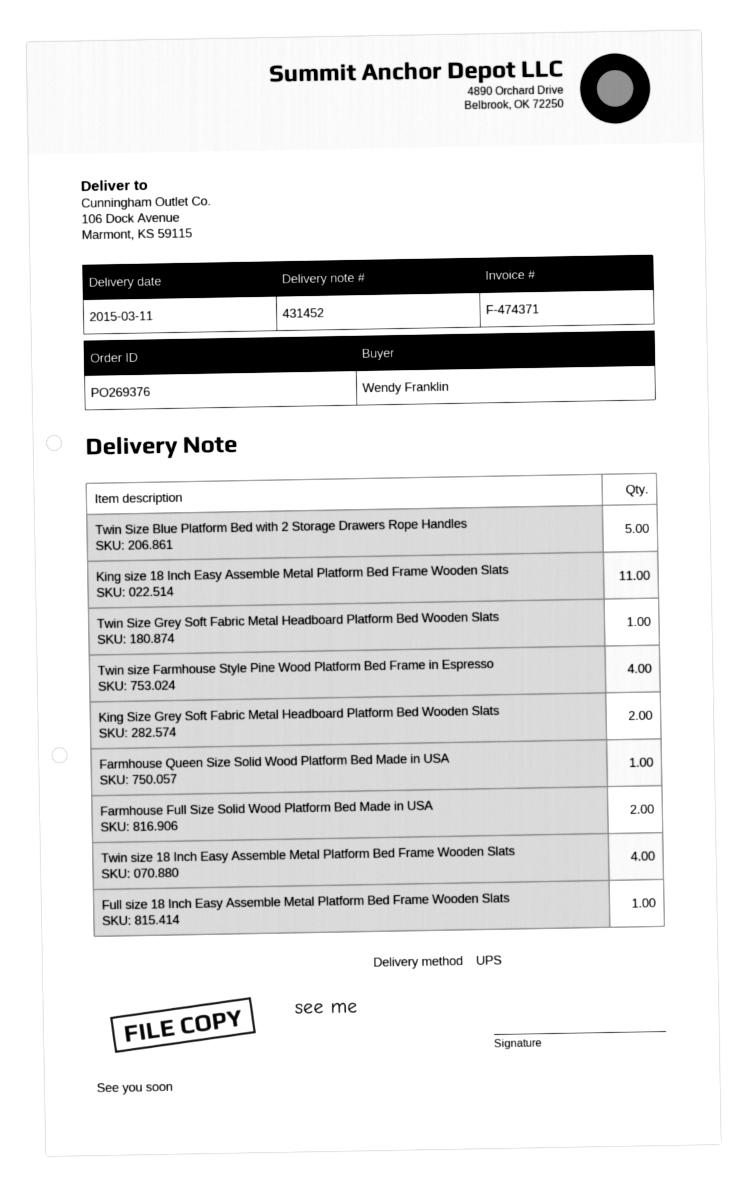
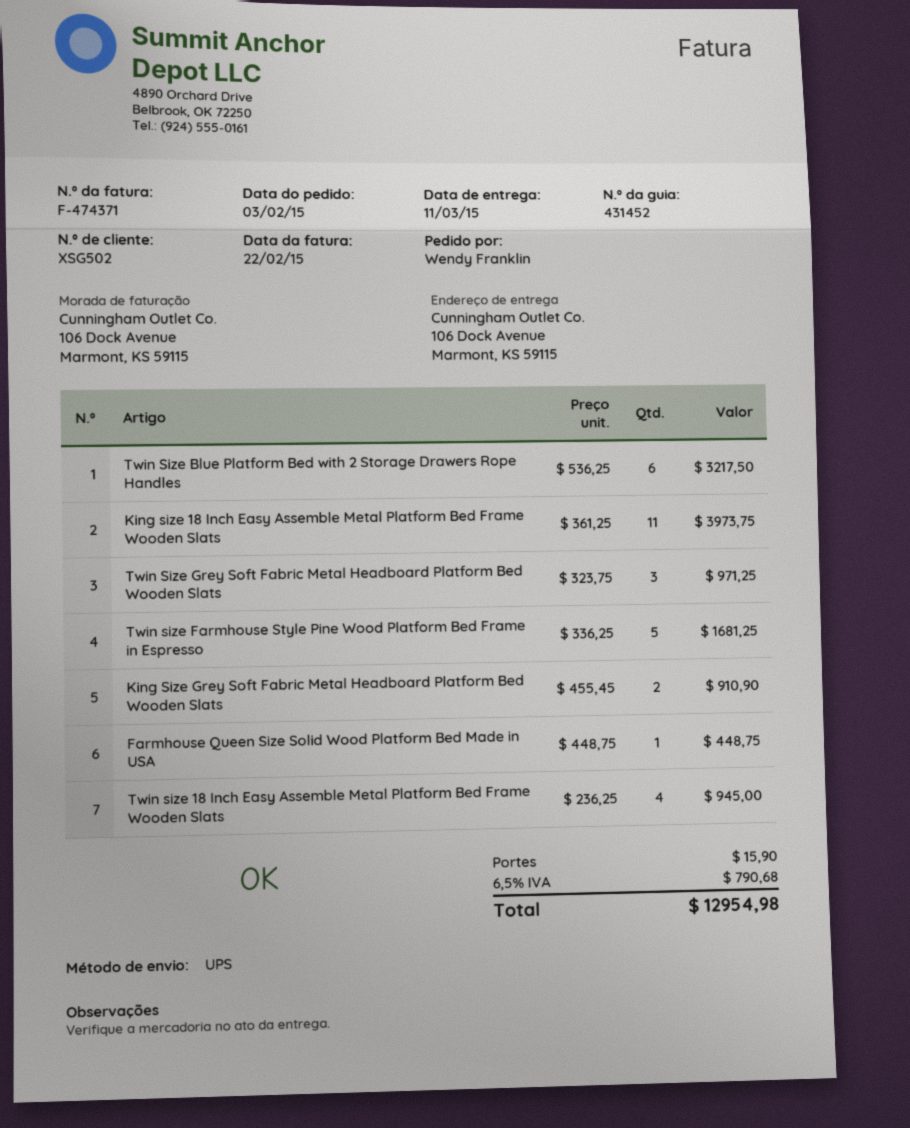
Twin Size Blue Platform Bed with 2 Storage Drawers Rope Handles: 5 -> 6
Twin Size Grey Soft Fabric Metal Headboard Platform Bed Wooden Slats: 1 -> 3
Twin size Farmhouse Style Pine Wood Platform Bed Frame in Espresso: 4 -> 5
Farmhouse Full Size Solid Wood Platform Bed Made in USA: 2 -> none
Full size 18 Inch Easy Assemble Metal Platform Bed Frame Wooden Slats: 1 -> none

